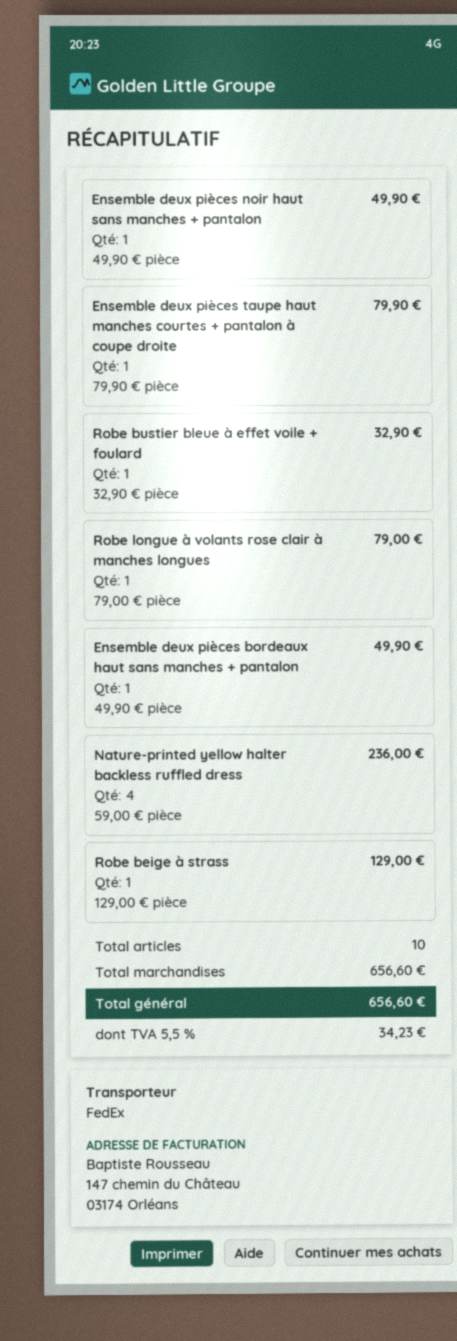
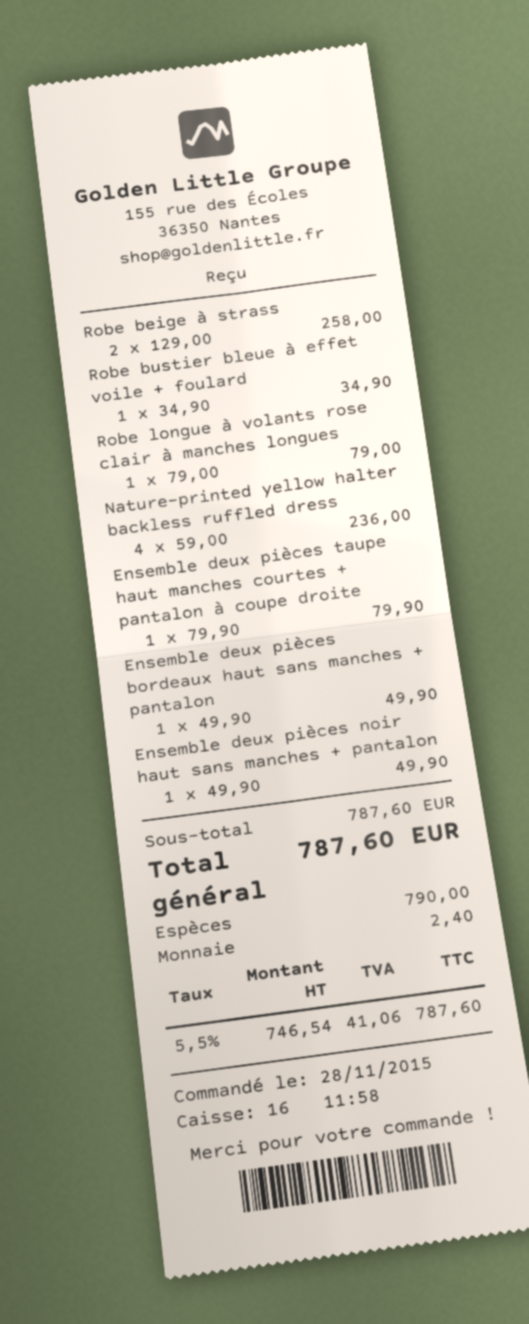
Robe bustier bleue à effet voile + foulard: 1 x 32.90 = 32.90 -> 1 x 34.90 = 34.90
Robe beige à strass: 1 x 129.00 = 129.00 -> 2 x 129.00 = 258.00
subtotal: 656.60 -> 787.60
tax: 5.5% = 34.23 -> 5.5% = 41.06
total: 656.60 -> 787.60

